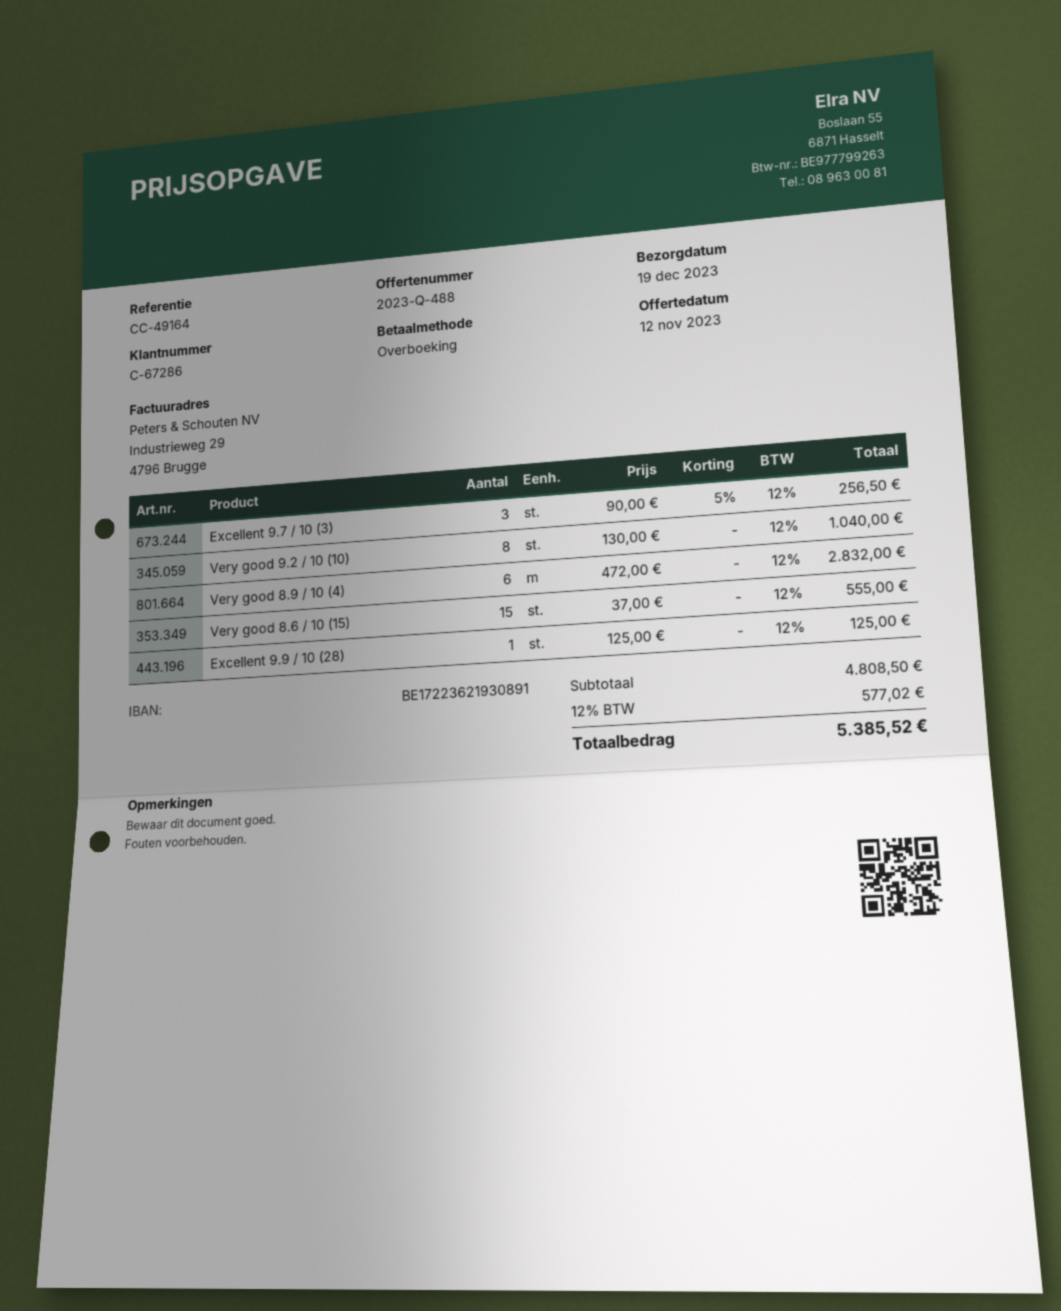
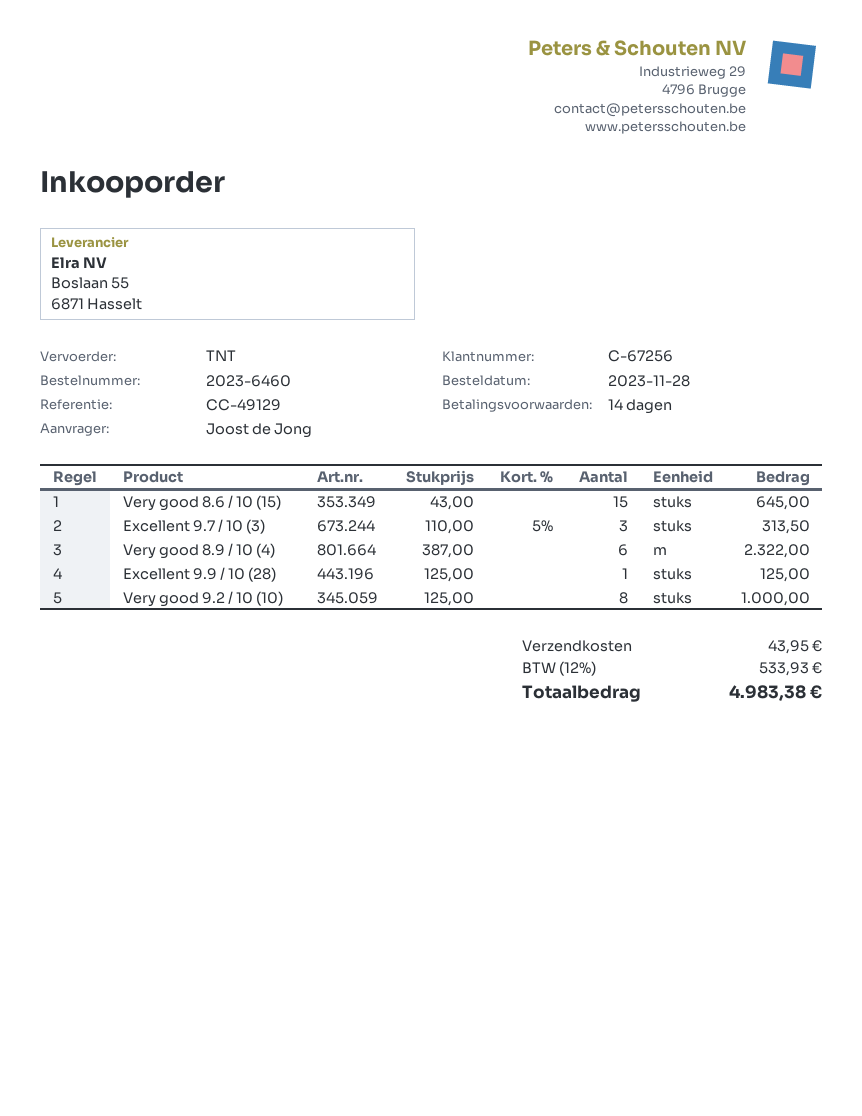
customer number: C-67286 -> C-67256
reference: CC-49164 -> CC-49129
Excellent 9.7 / 10 (3): 3 x 90.00 - 5% = 256.50 -> 3 x 110.00 - 5% = 313.50
Very good 9.2 / 10 (10): 8 x 130.00 = 1040.00 -> 8 x 125.00 = 1000.00
Very good 8.9 / 10 (4): 6 x 472.00 = 2832.00 -> 6 x 387.00 = 2322.00
Very good 8.6 / 10 (15): 15 x 37.00 = 555.00 -> 15 x 43.00 = 645.00
shipping: none -> 43.95
tax: 12% = 577.02 -> 12% = 533.93
total: 5385.52 -> 4983.38

